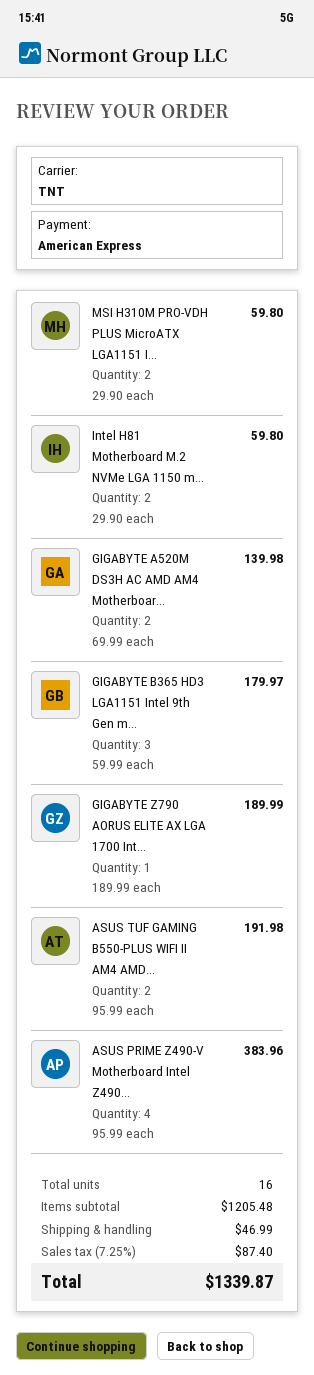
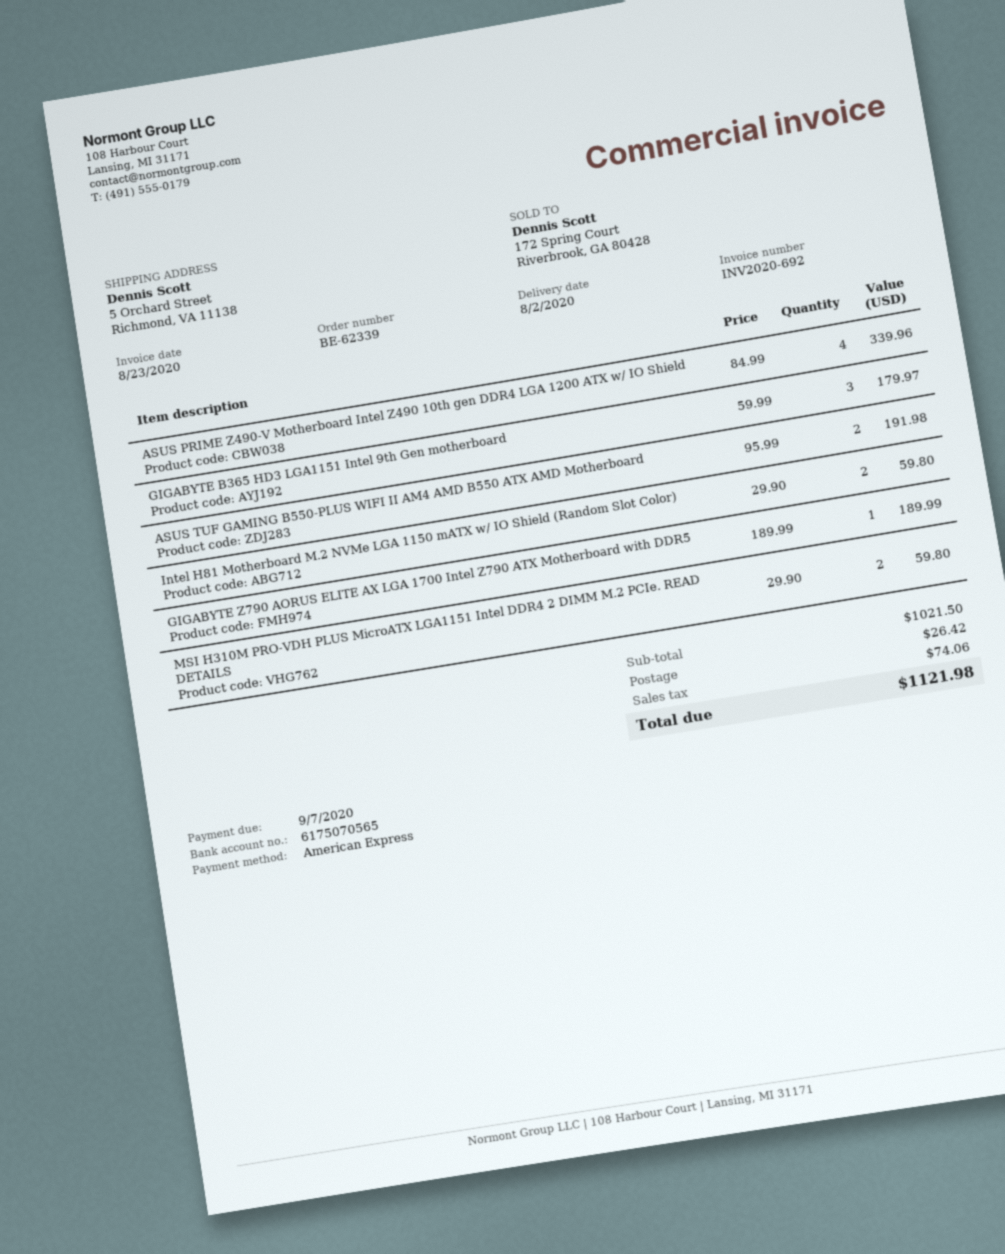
GIGABYTE A520M DS3H AC AMD AM4 Motherboar...: 2 x 69.99 = 139.98 -> none
ASUS PRIME Z490-V Motherboard Intel Z490...: 4 x 95.99 = 383.96 -> 4 x 84.99 = 339.96
subtotal: 1205.48 -> 1021.50
shipping: 46.99 -> 26.42
tax: 87.40 -> 74.06
total: 1339.87 -> 1121.98

